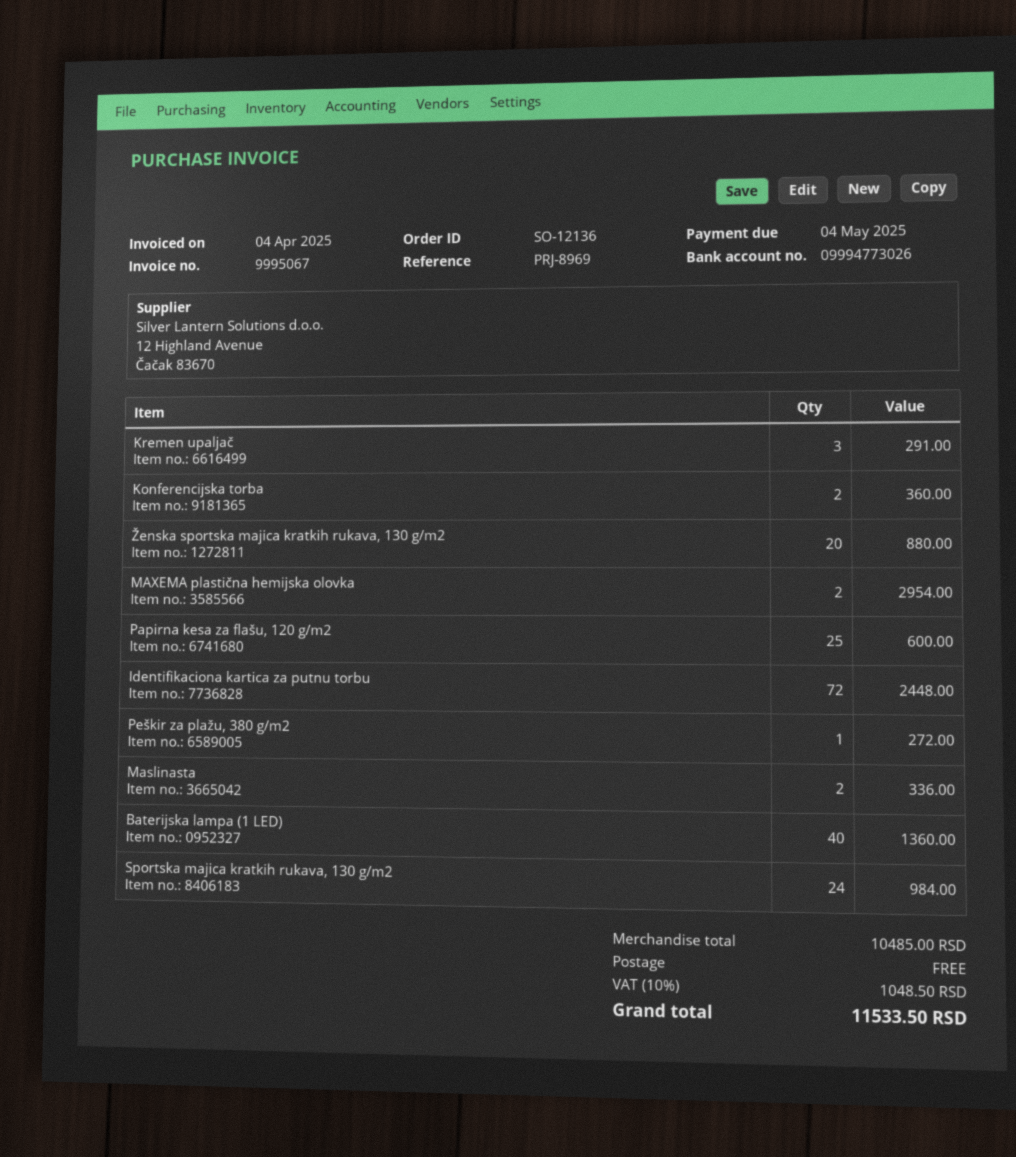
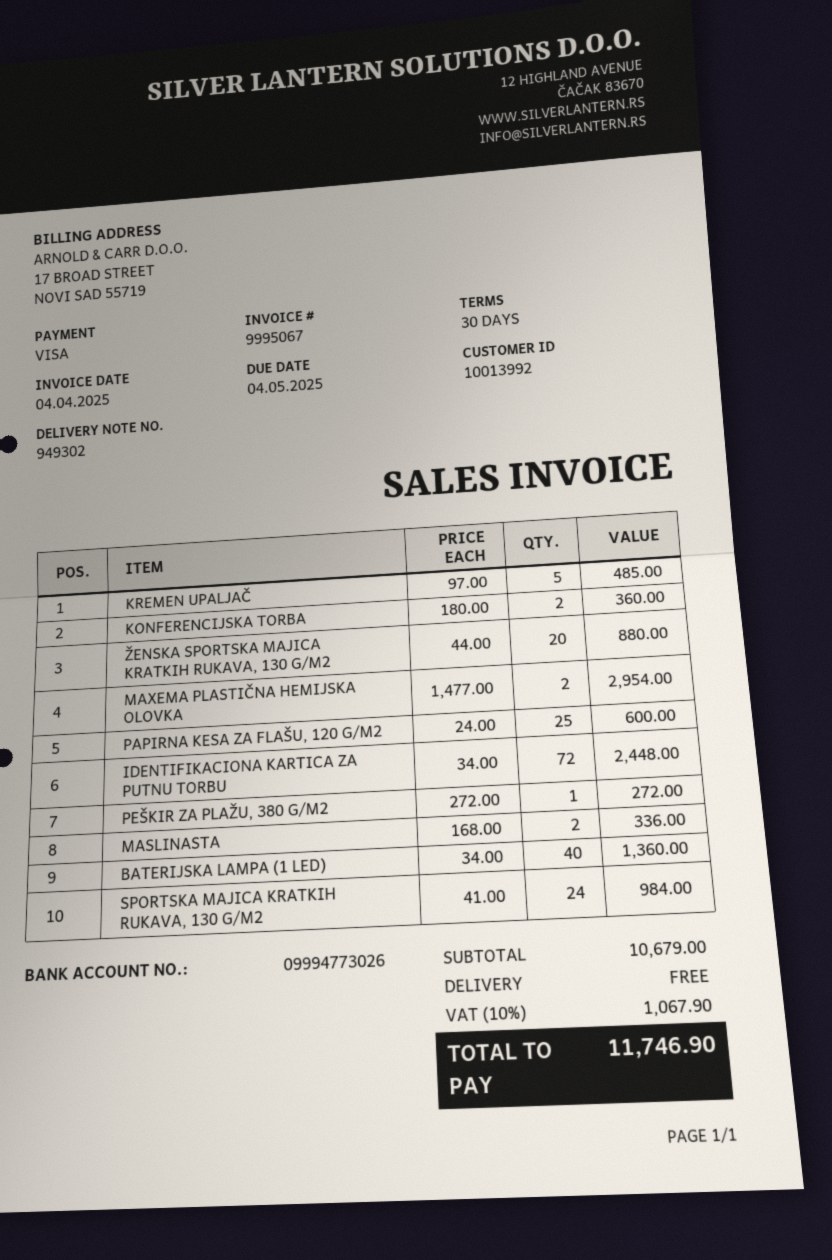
Kremen upaljač: 3 for 291.00 -> 5 for 485.00
subtotal: 10485.00 -> 10679.00
tax: 10% = 1048.50 -> 10% = 1067.90
total: 11533.50 -> 11746.90

